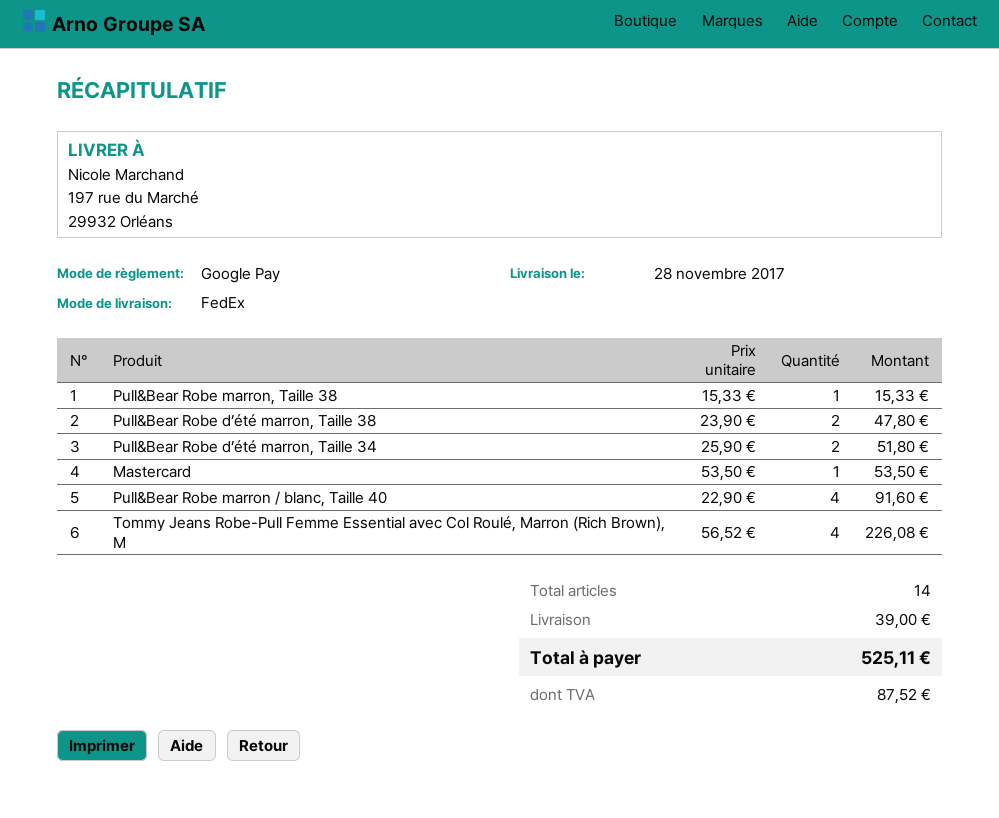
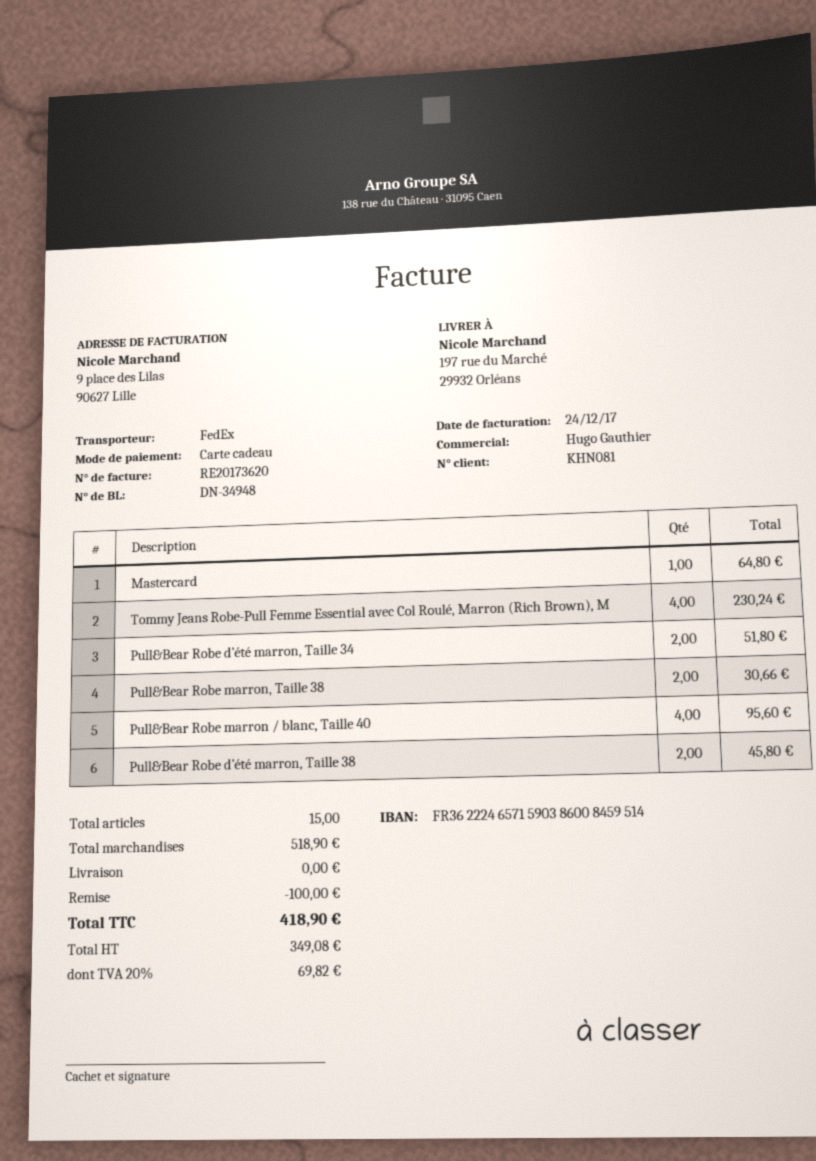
payment method: Google Pay -> gift card
Pull&Bear Robe marron, Taille 38: 1 for 15.33 -> 2 for 30.66
Pull&Bear Robe d’été marron, Taille 38: 2 for 47.80 -> 2 for 45.80
Mastercard: 1 for 53.50 -> 1 for 64.80
Pull&Bear Robe marron / blanc, Taille 40: 4 for 91.60 -> 4 for 95.60
Tommy Jeans Robe-Pull Femme Essential avec Col Roulé, Marron (Rich Brown), M: 4 for 226.08 -> 4 for 230.24
total quantity: 14 -> 15
discount: none -> 100.00
shipping: 39.00 -> 0.00
tax: 87.52 -> 69.82
total: 525.11 -> 418.90

